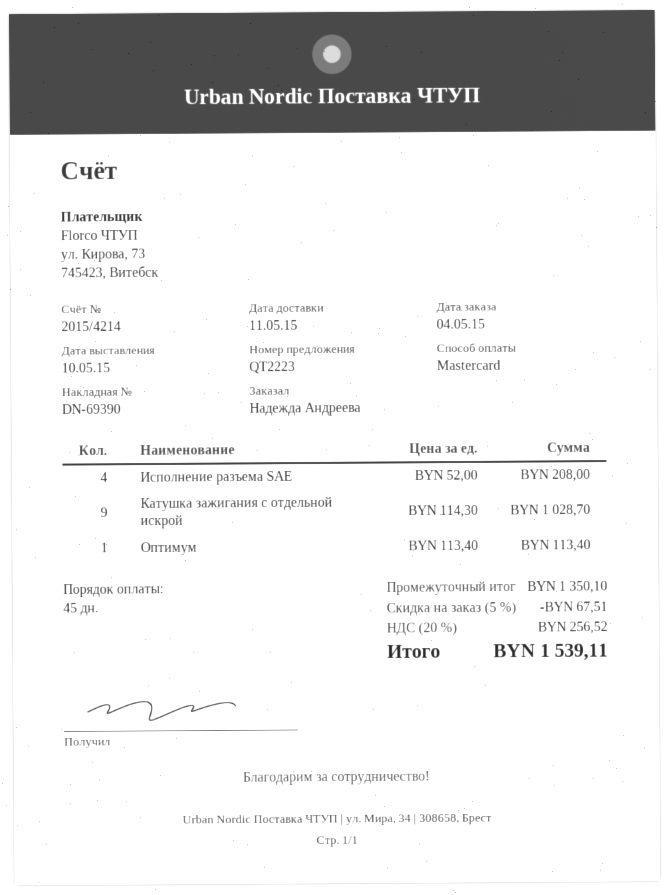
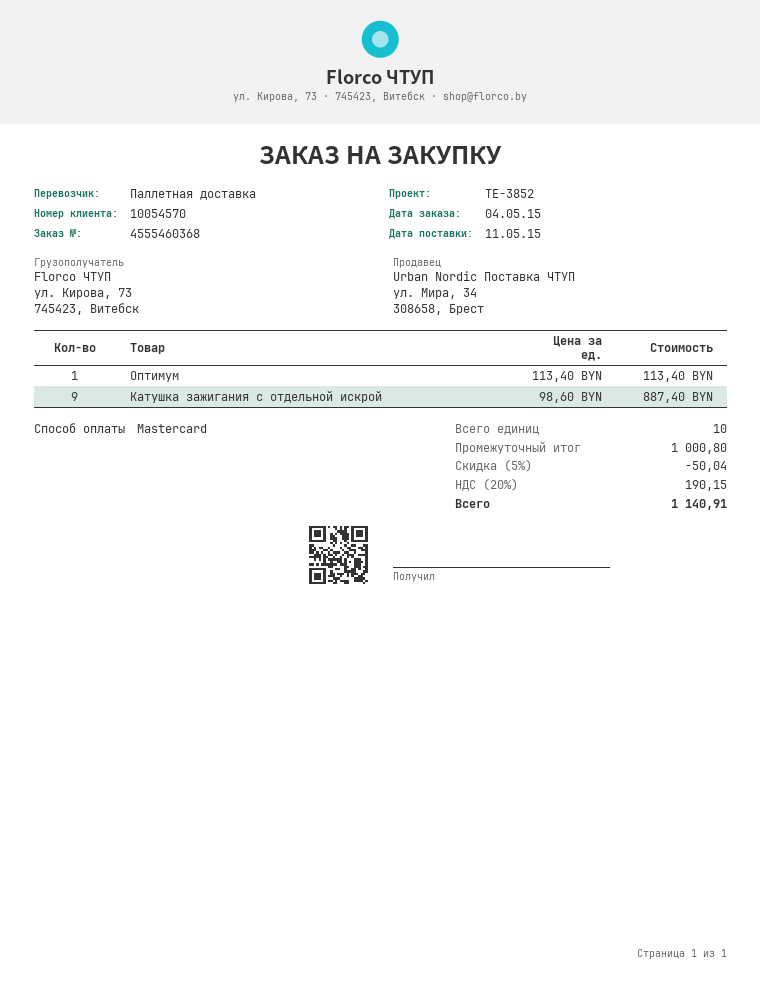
Исполнение разъема SAE: 4 x 52.00 = 208.00 -> none
Катушка зажигания с отдельной искрой: 9 x 114.30 = 1028.70 -> 9 x 98.60 = 887.40
subtotal: 1350.10 -> 1000.80
discount: 5% = 67.51 -> 5% = 50.04
tax: 20% = 256.52 -> 20% = 190.15
total: 1539.11 -> 1140.91

